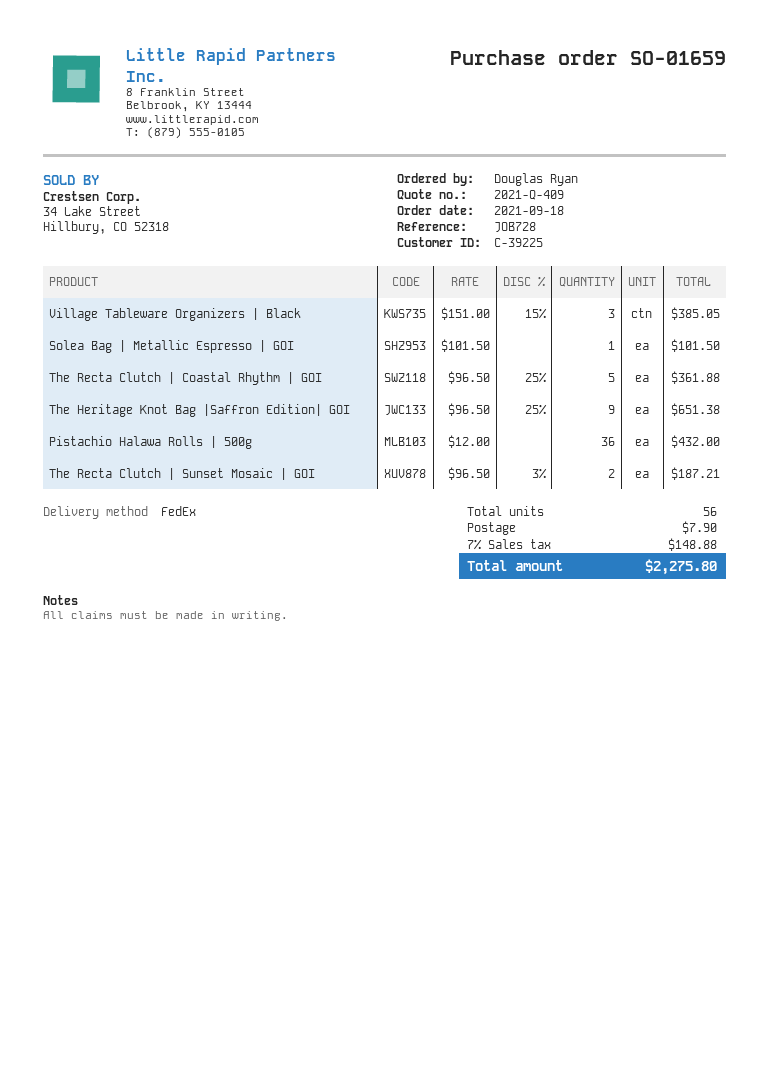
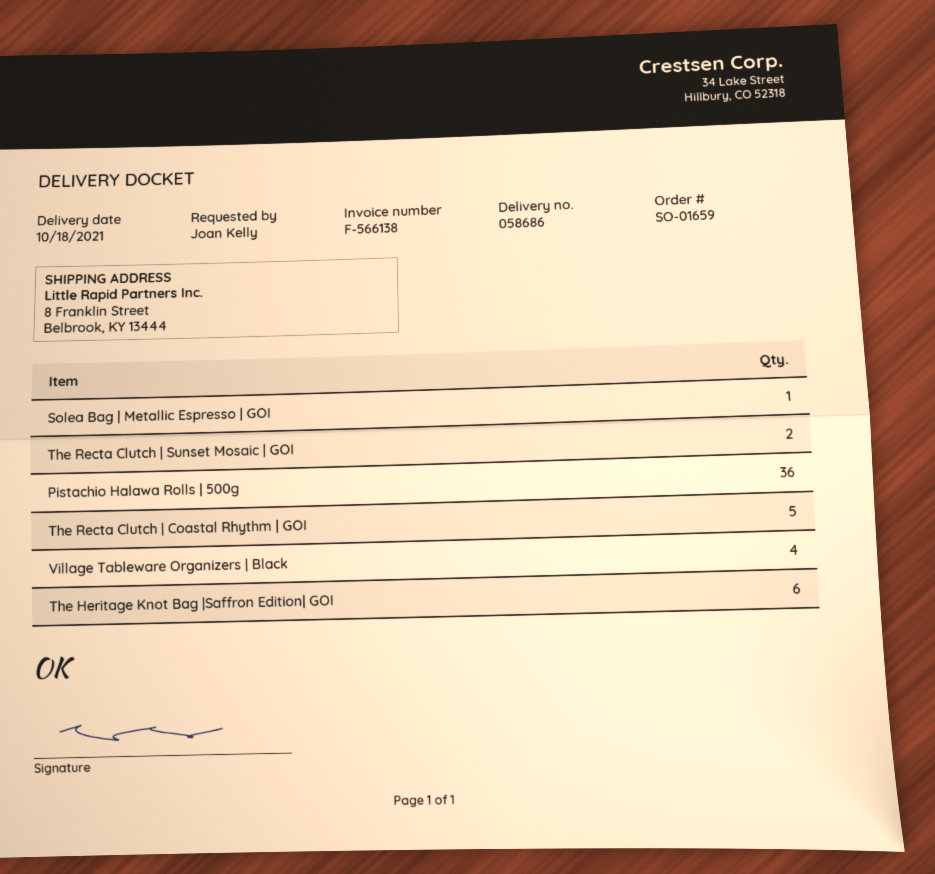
ordered by: Douglas Ryan -> Joan Kelly
Village Tableware Organizers | Black: 3 -> 4
The Heritage Knot Bag |Saffron Edition| GOI: 9 -> 6

